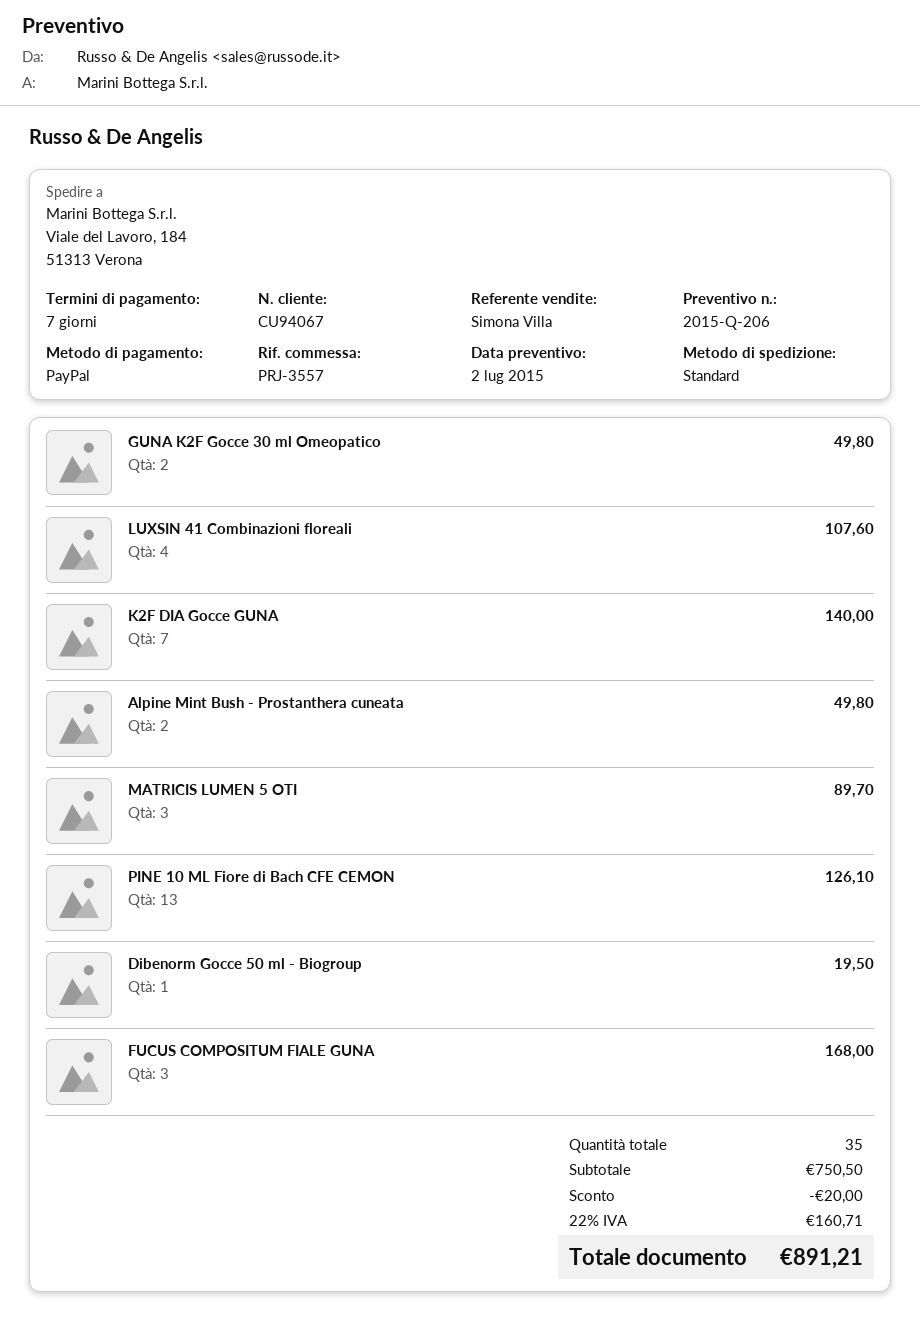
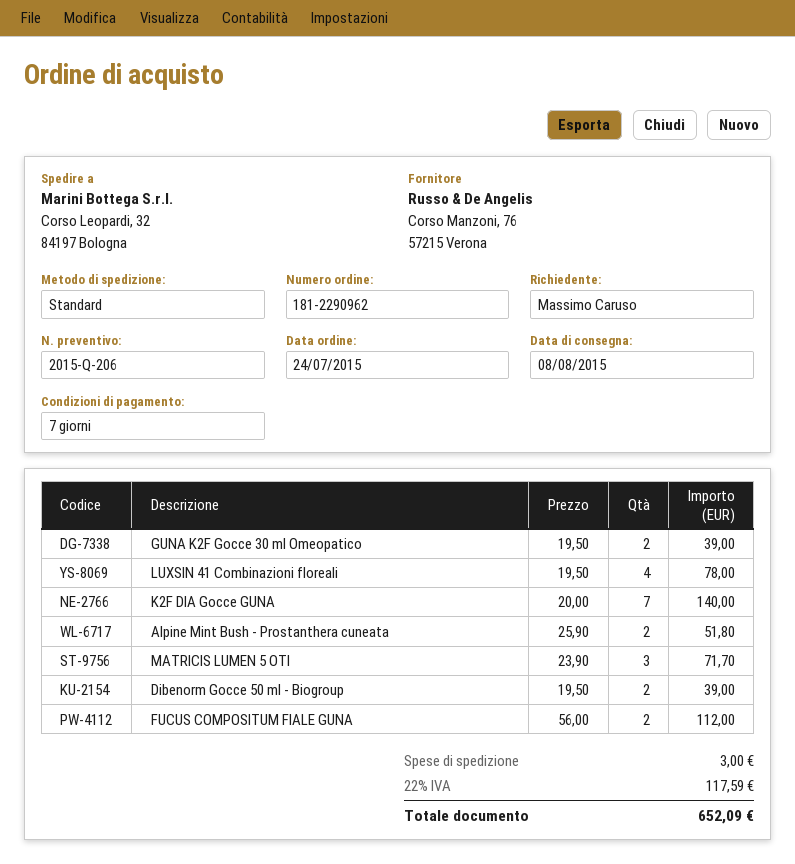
ship to: Viale del Lavoro, 184, 51313 Verona -> Corso Leopardi, 32, 84197 Bologna
GUNA K2F Gocce 30 ml Omeopatico: 2 for 49.80 -> 2 for 39.00
LUXSIN 41 Combinazioni floreali: 4 for 107.60 -> 4 for 78.00
Alpine Mint Bush - Prostanthera cuneata: 2 for 49.80 -> 2 for 51.80
MATRICIS LUMEN 5 OTI: 3 for 89.70 -> 3 for 71.70
PINE 10 ML Fiore di Bach CFE CEMON: 13 for 126.10 -> none
Dibenorm Gocce 50 ml - Biogroup: 1 for 19.50 -> 2 for 39.00
FUCUS COMPOSITUM FIALE GUNA: 3 for 168.00 -> 2 for 112.00
discount: 20.00 -> none
shipping: none -> 3.00
tax: 22% = 160.71 -> 22% = 117.59
total: 891.21 -> 652.09

